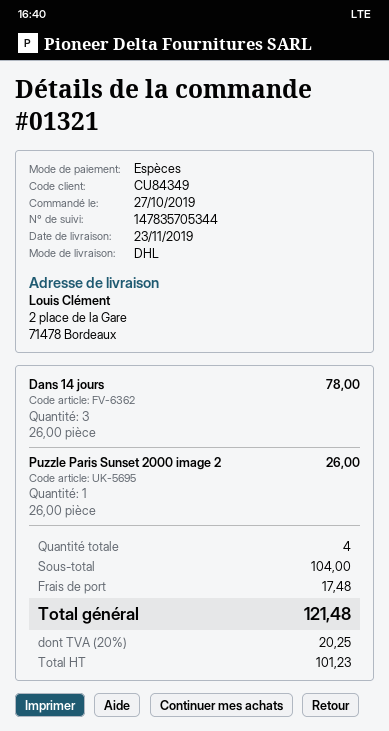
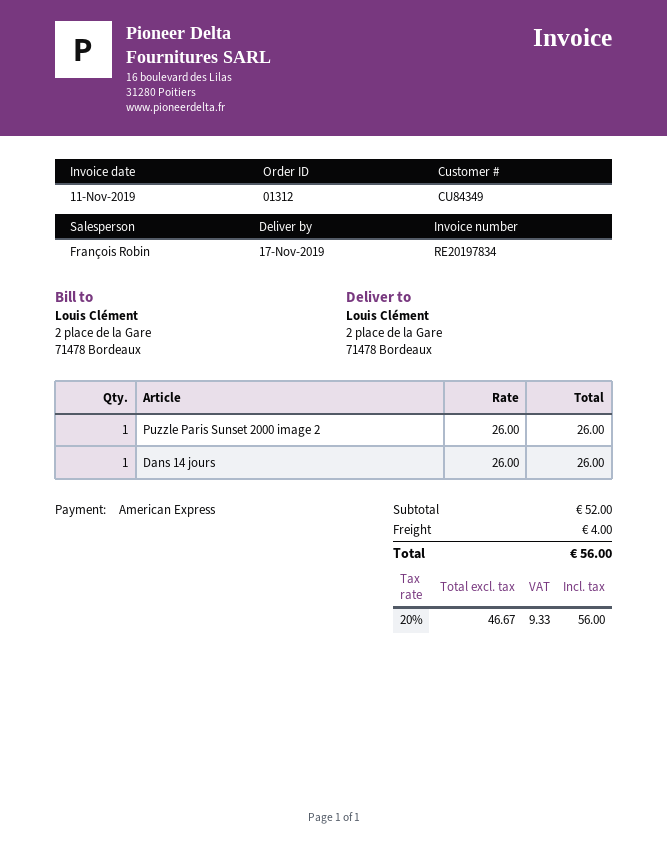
order number: 01321 -> 01312
delivery date: 2019-11-23 -> 2019-11-17
payment method: cash -> American Express
Dans 14 jours: 3 x 26.00 = 78.00 -> 1 x 26.00 = 26.00
subtotal: 104.00 -> 52.00
shipping: 17.48 -> 4.00
net: 101.23 -> 46.67
tax: 20% = 20.25 -> 20% = 9.33
total: 121.48 -> 56.00

